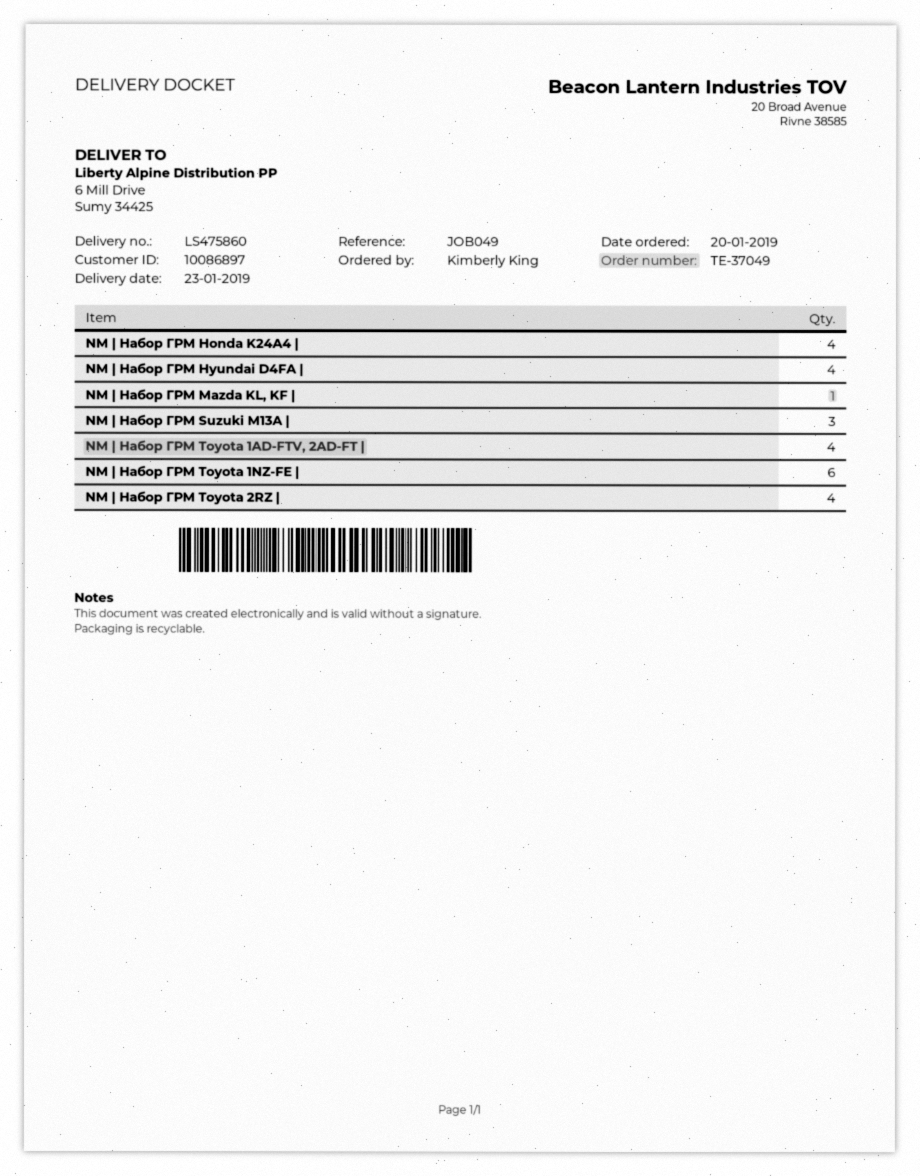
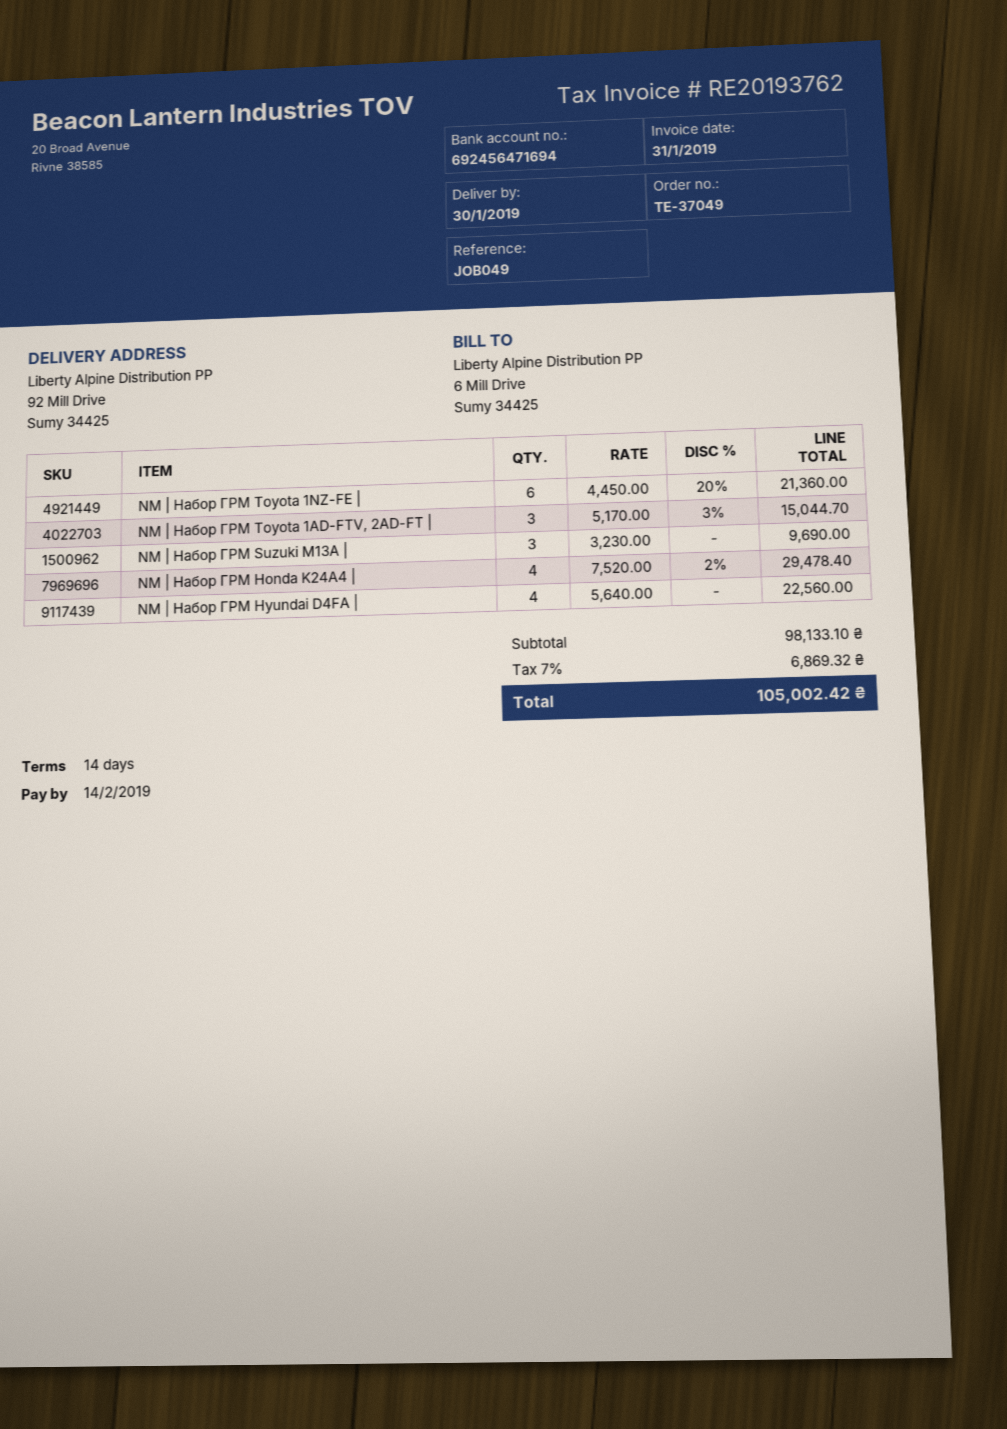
delivery date: 2019-01-23 -> 2019-01-30
ship to: 6 Mill Drive, Sumy 34425 -> 92 Mill Drive, Sumy 34425
NM | Набор ГРМ Mazda KL, KF |: 1 -> none
NM | Набор ГРМ Toyota 1AD-FTV, 2AD-FT |: 4 -> 3
NM | Набор ГРМ Toyota 2RZ |: 4 -> none

